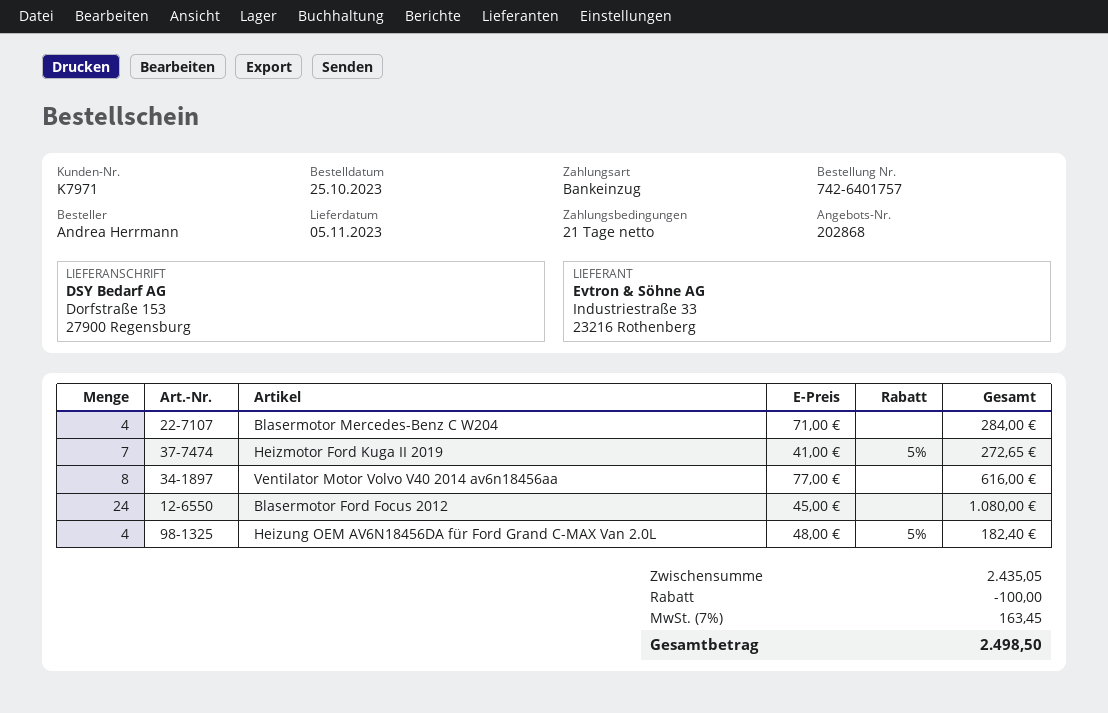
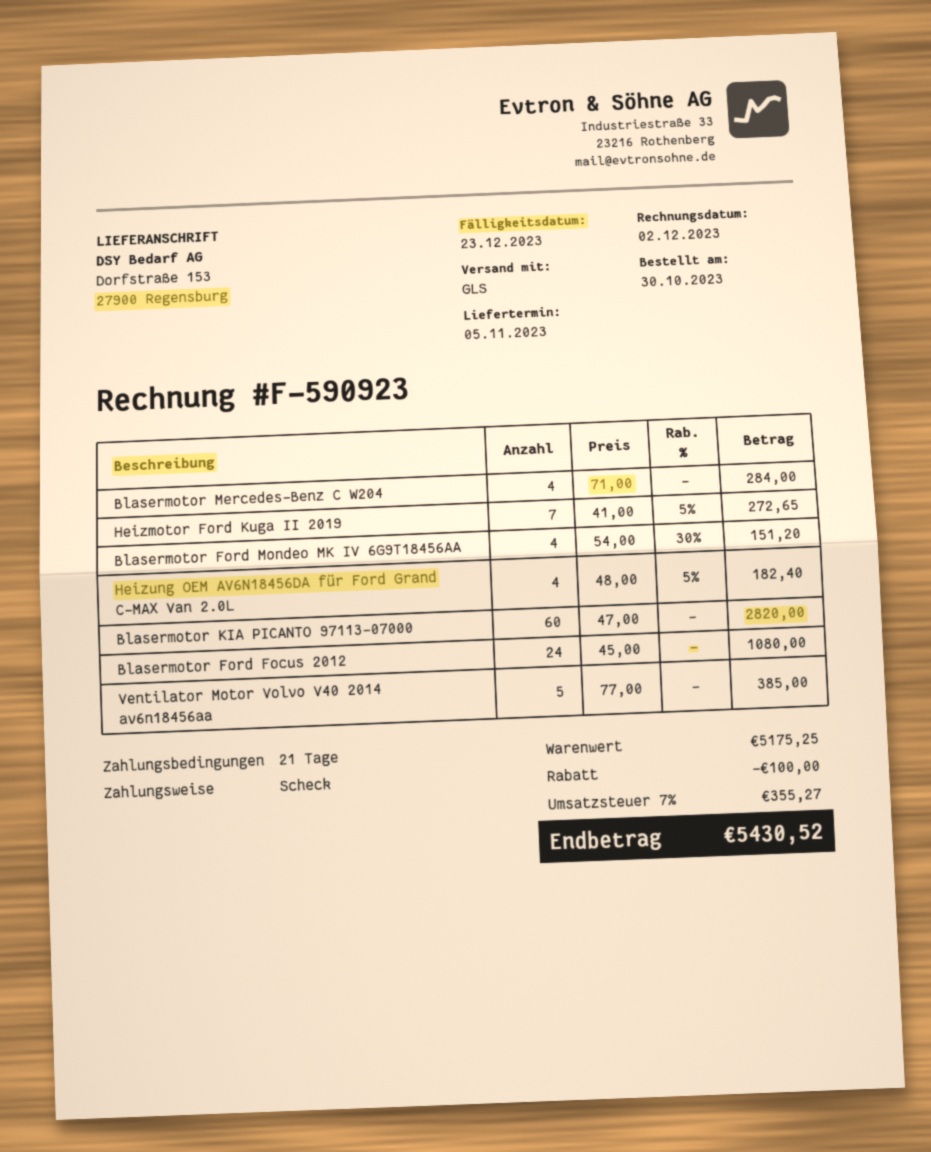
order date: 2023-10-25 -> 2023-10-30
payment method: direct debit -> cheque
Ventilator Motor Volvo V40 2014 av6n18456aa: 8 x 77.00 = 616.00 -> 5 x 77.00 = 385.00
Blasermotor Ford Mondeo MK IV 6G9T18456AA: none -> 4 x 54.00 - 30% = 151.20
Blasermotor KIA PICANTO 97113-07000: none -> 60 x 47.00 = 2820.00
subtotal: 2435.05 -> 5175.25
tax: 7% = 163.45 -> 7% = 355.27
total: 2498.50 -> 5430.52

